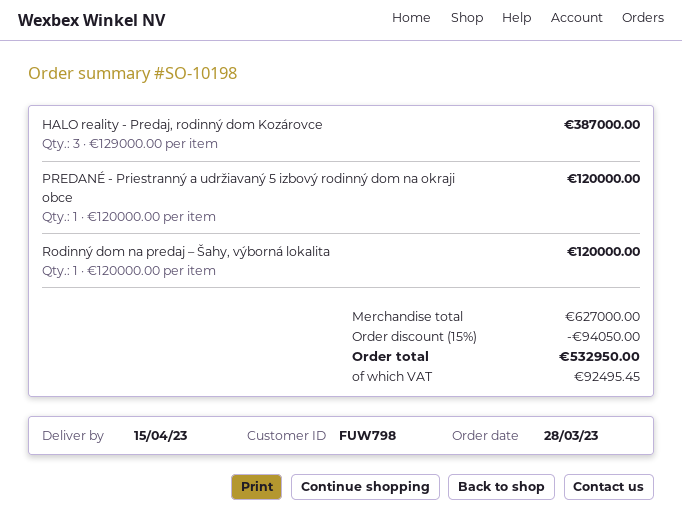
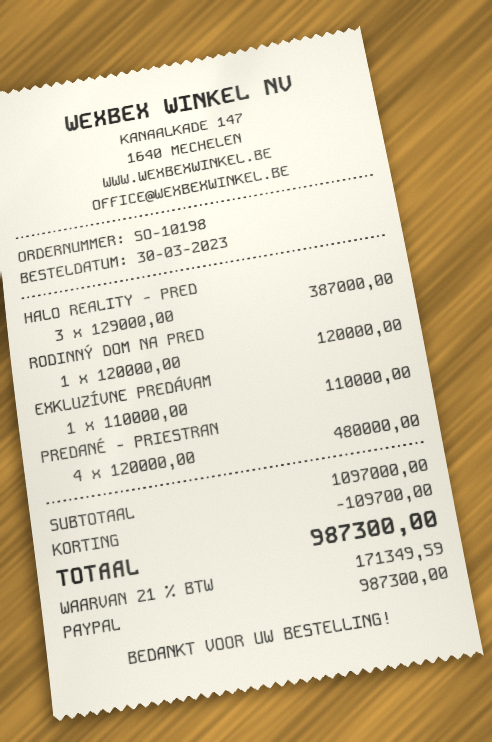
order date: 2023-03-28 -> 2023-03-30
PREDANÉ - Priestranný a udržiavaný 5 izbový rodinný dom na okraji obce: 1 x 120000.00 = 120000.00 -> 4 x 120000.00 = 480000.00
EXKLUZÍVNE PREDÁVAM: none -> 1 x 110000.00 = 110000.00
subtotal: 627000.00 -> 1097000.00
discount: 94050.00 -> 109700.00
tax: 92495.45 -> 171349.59
total: 532950.00 -> 987300.00

